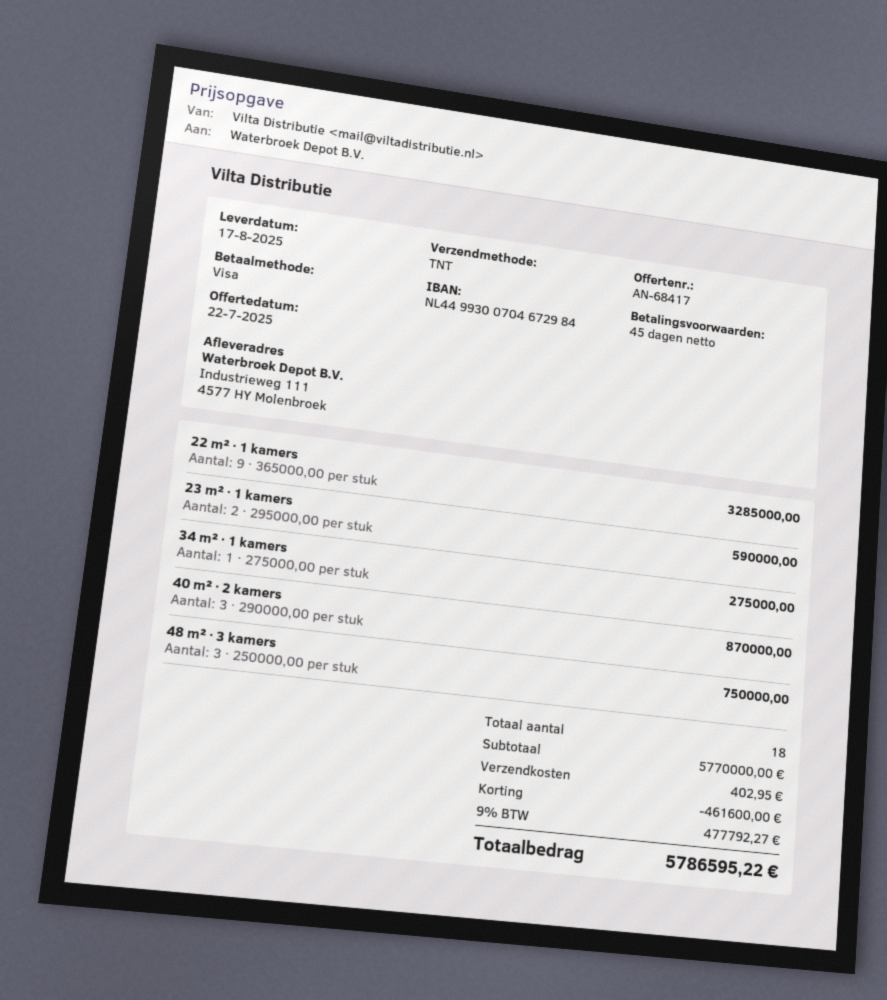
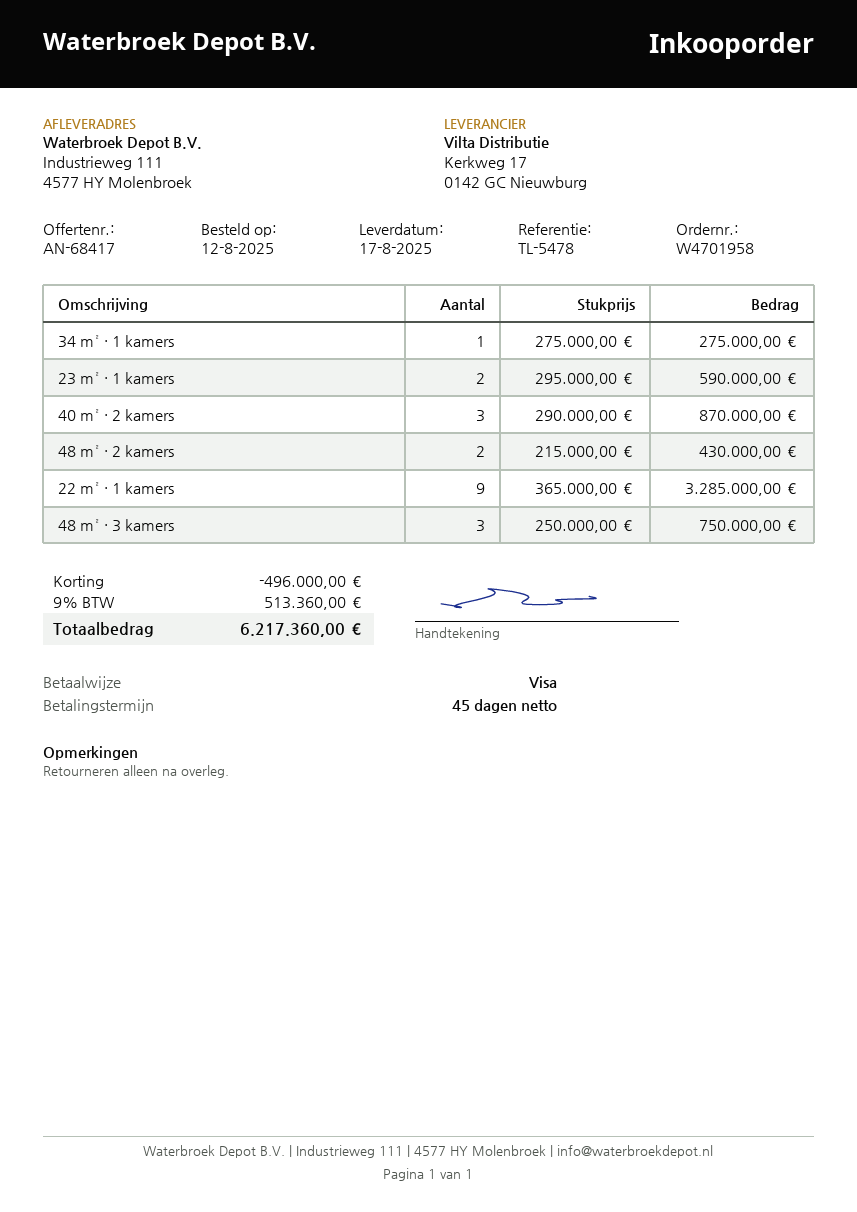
48 m² · 2 kamers: none -> 2 x 215000.00 = 430000.00
discount: 461600.00 -> 496000.00
shipping: 402.95 -> none
tax: 9% = 477792.27 -> 9% = 513360.00
total: 5786595.22 -> 6217360.00

